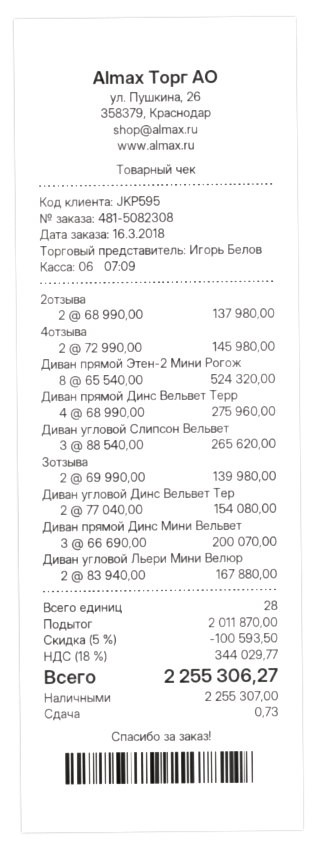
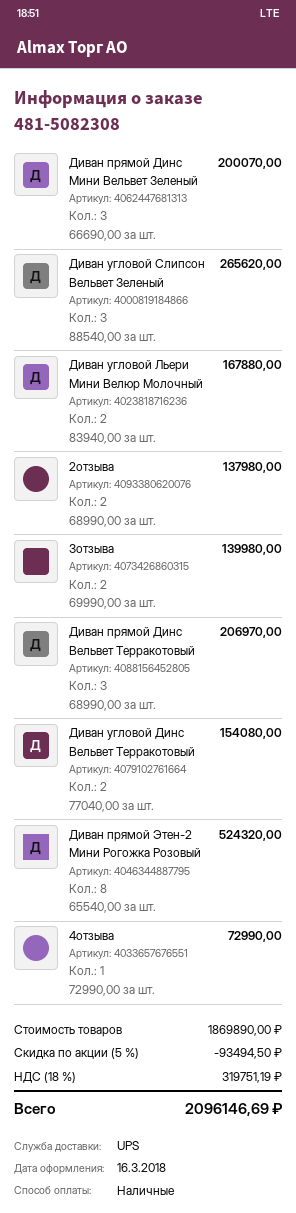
4отзыва: 2 x 72990.00 = 145980.00 -> 1 x 72990.00 = 72990.00
Диван прямой Динс Вельвет Терр: 4 x 68990.00 = 275960.00 -> 3 x 68990.00 = 206970.00
subtotal: 2011870.00 -> 1869890.00
discount: 5% = 100593.50 -> 5% = 93494.50
tax: 18% = 344029.77 -> 18% = 319751.19
total: 2255306.27 -> 2096146.69

